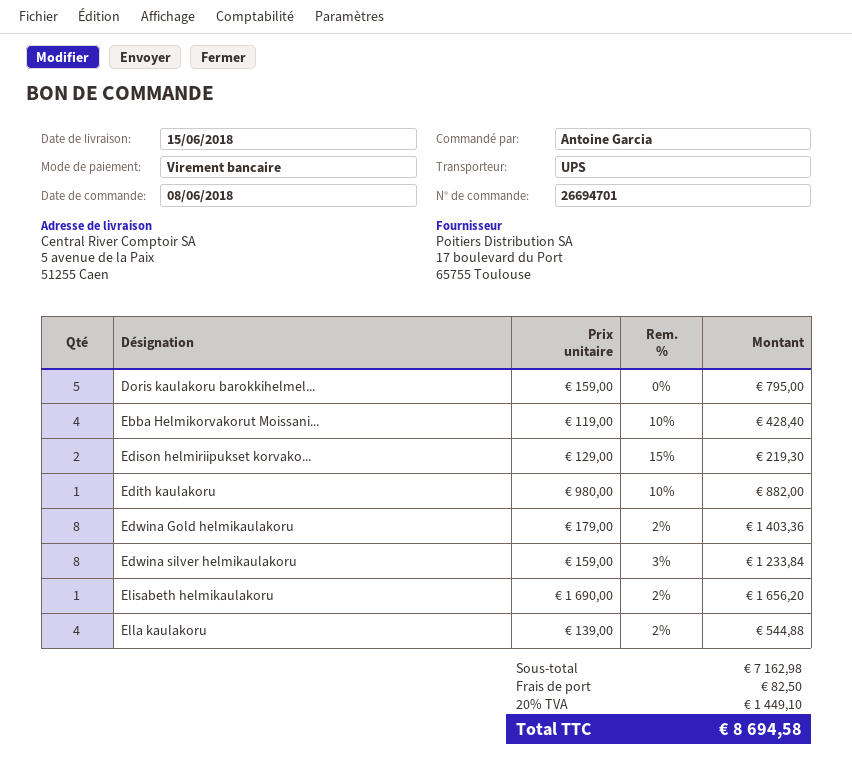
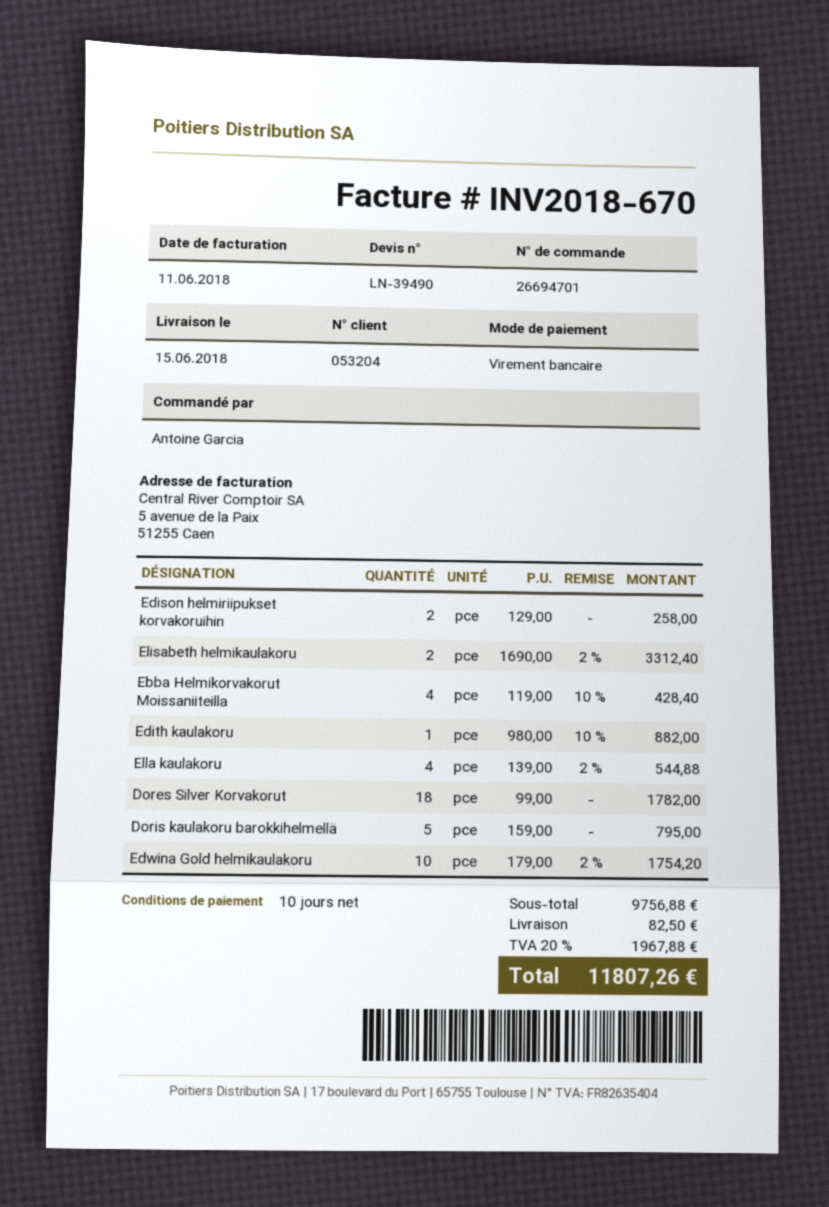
Edison helmiriipukset korvako...: 2 x 129.00 - 15% = 219.30 -> 2 x 129.00 = 258.00
Edwina Gold helmikaulakoru: 8 x 179.00 - 2% = 1403.36 -> 10 x 179.00 - 2% = 1754.20
Edwina silver helmikaulakoru: 8 x 159.00 - 3% = 1233.84 -> none
Elisabeth helmikaulakoru: 1 x 1690.00 - 2% = 1656.20 -> 2 x 1690.00 - 2% = 3312.40
Dores Silver Korvakorut: none -> 18 x 99.00 = 1782.00
subtotal: 7162.98 -> 9756.88
tax: 20% = 1449.10 -> 20% = 1967.88
total: 8694.58 -> 11807.26

